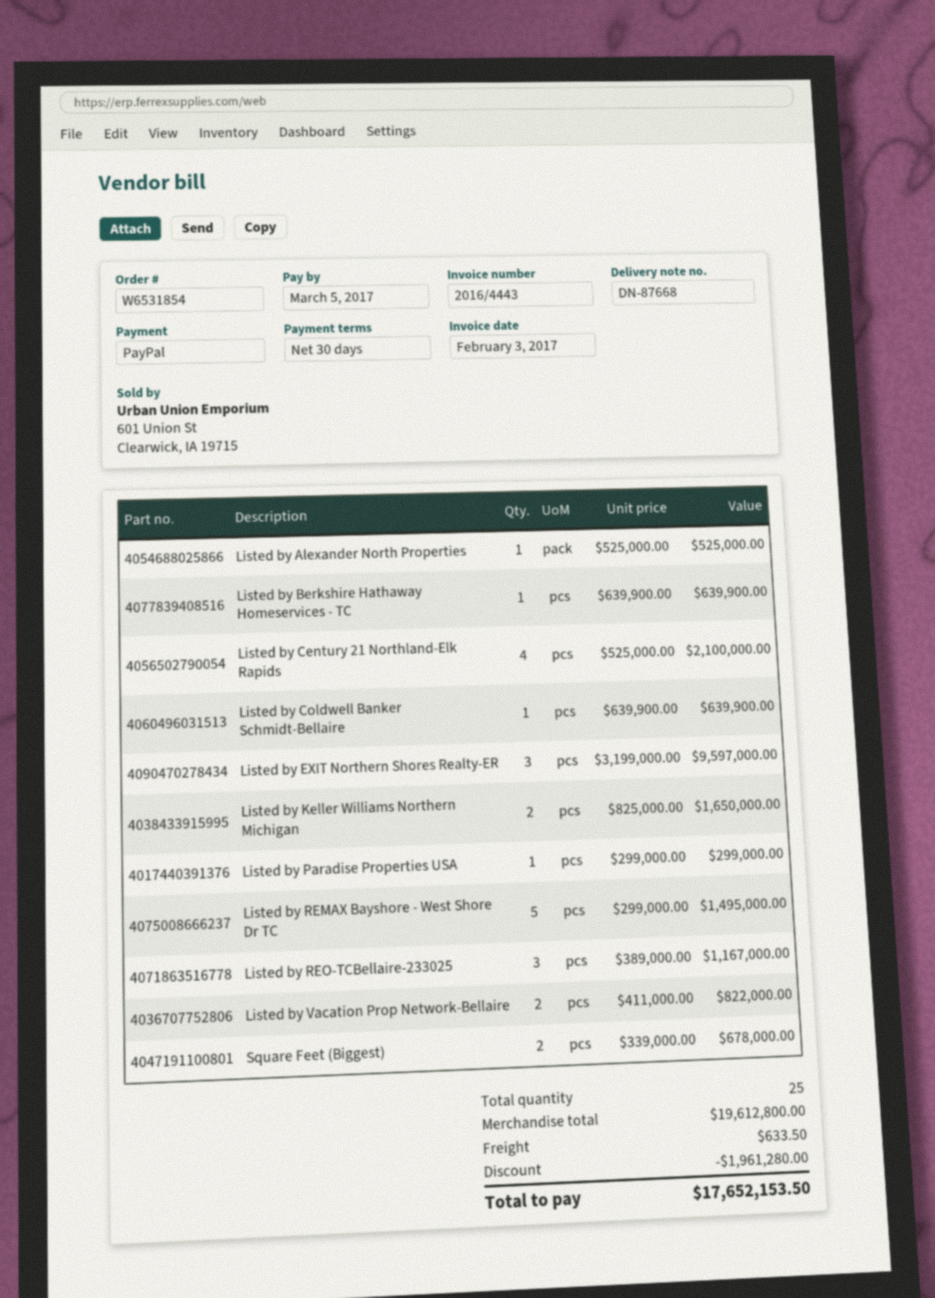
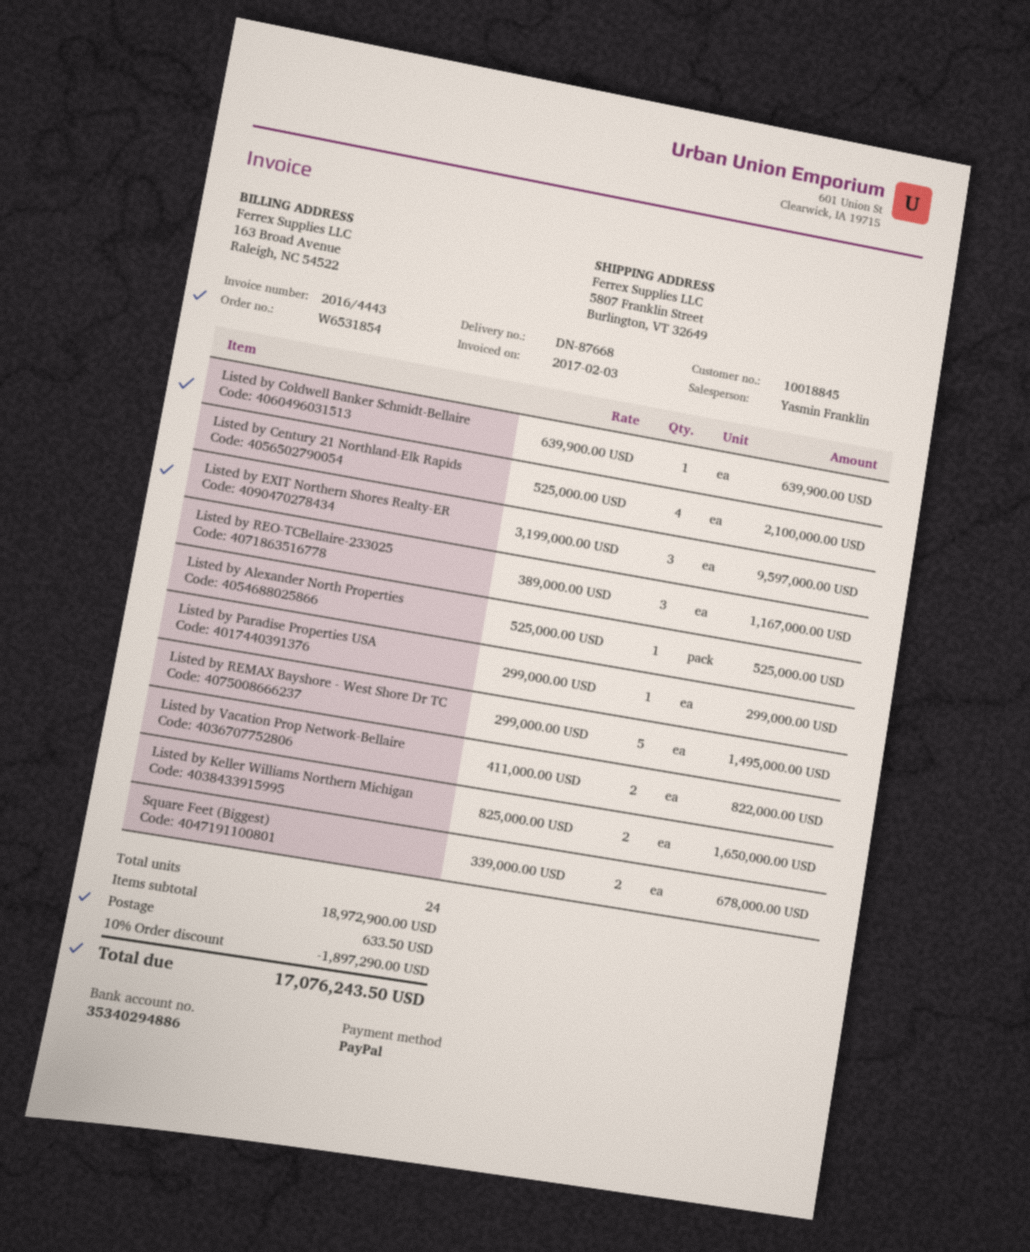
Listed by Berkshire Hathaway Homeservices - TC: 1 x 639900.00 = 639900.00 -> none
total quantity: 25 -> 24
subtotal: 19612800.00 -> 18972900.00
discount: 1961280.00 -> 1897290.00
total: 17652153.50 -> 17076243.50

